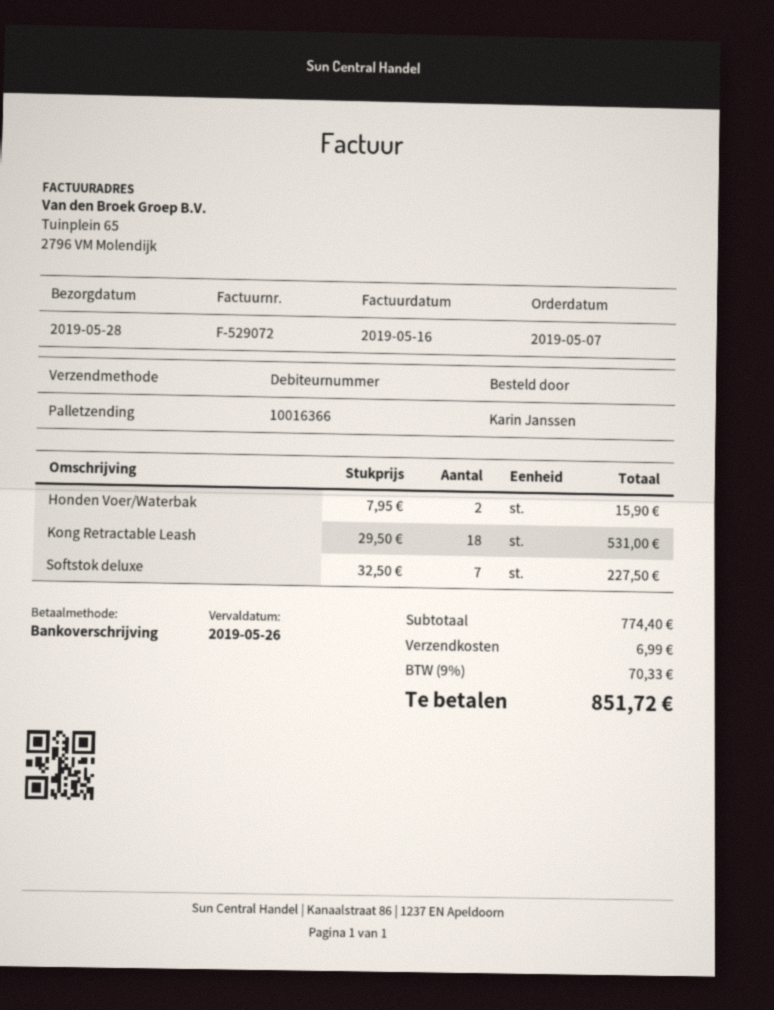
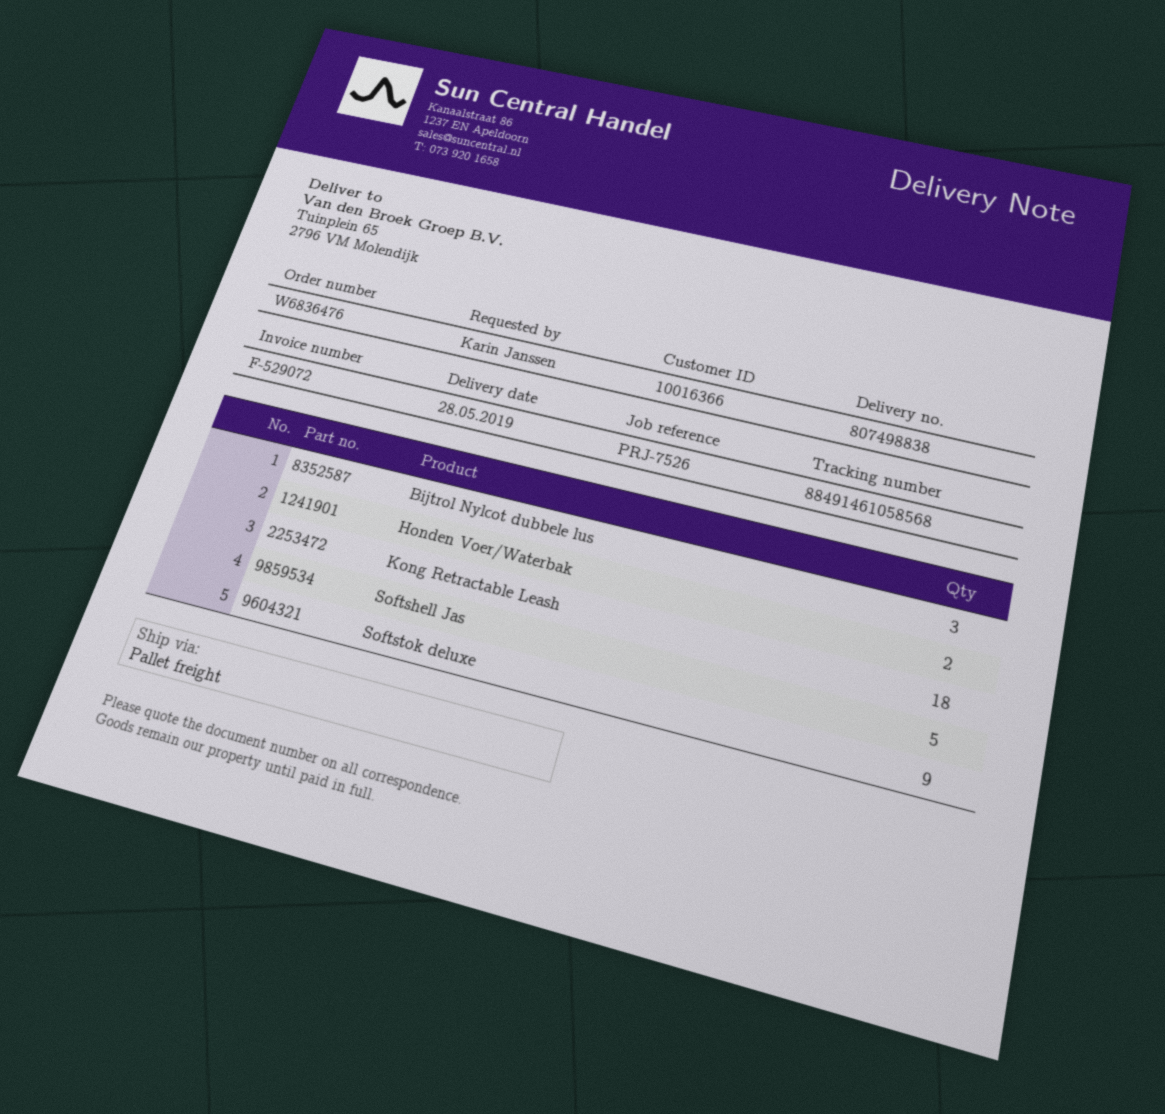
Softstok deluxe: 7 -> 9
Bijtrol Nylcot dubbele lus: none -> 3
Softshell Jas: none -> 5

